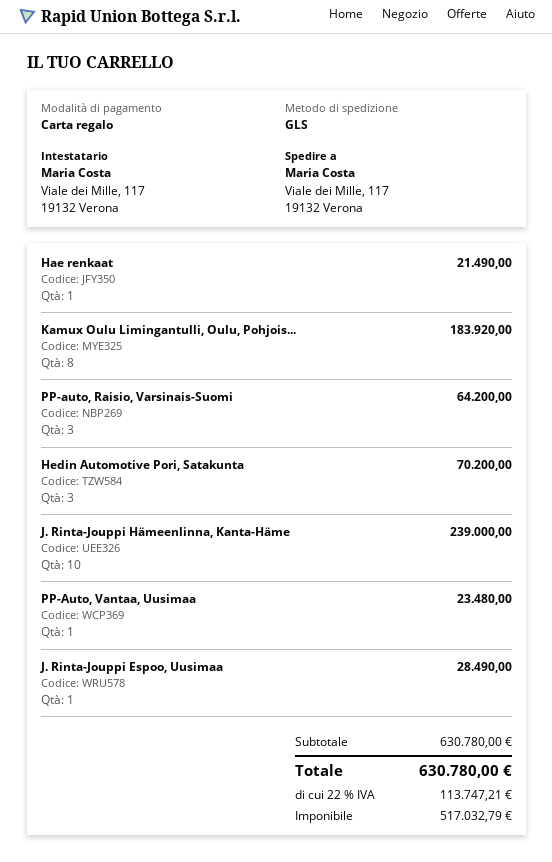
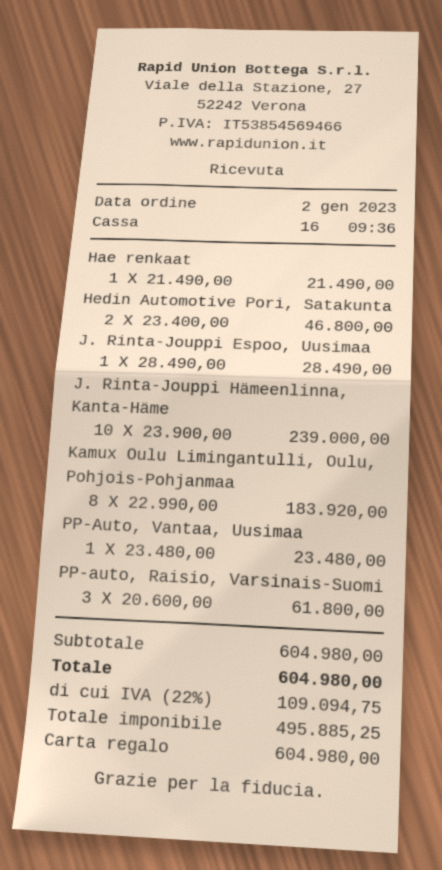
PP-auto, Raisio, Varsinais-Suomi: 3 for 64200.00 -> 3 for 61800.00
Hedin Automotive Pori, Satakunta: 3 for 70200.00 -> 2 for 46800.00
subtotal: 630780.00 -> 604980.00
net: 517032.79 -> 495885.25
tax: 22% = 113747.21 -> 22% = 109094.75
total: 630780.00 -> 604980.00

